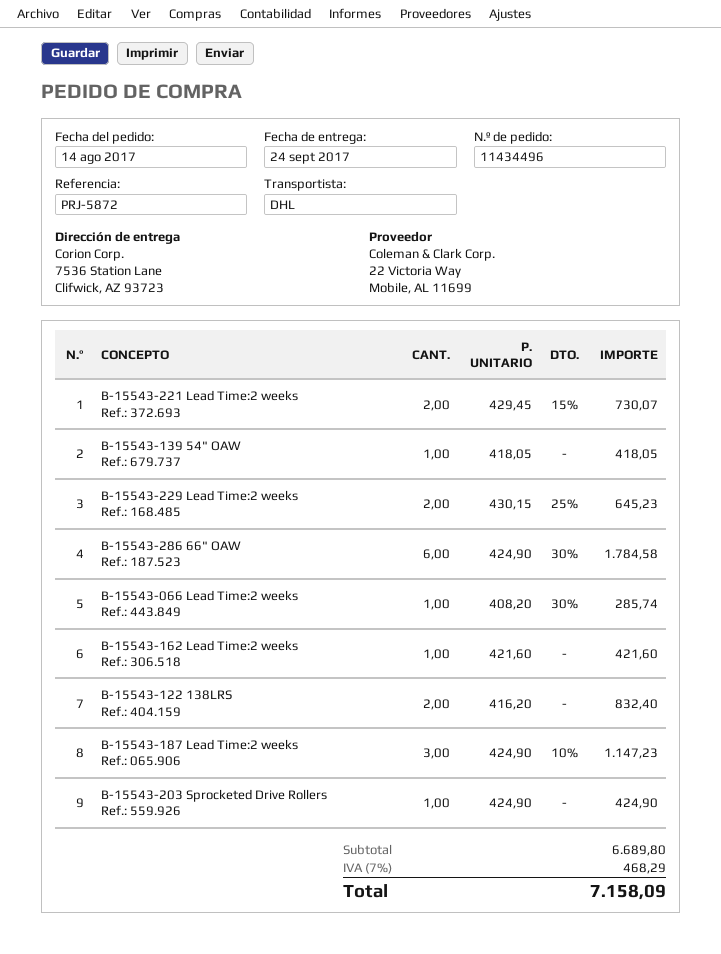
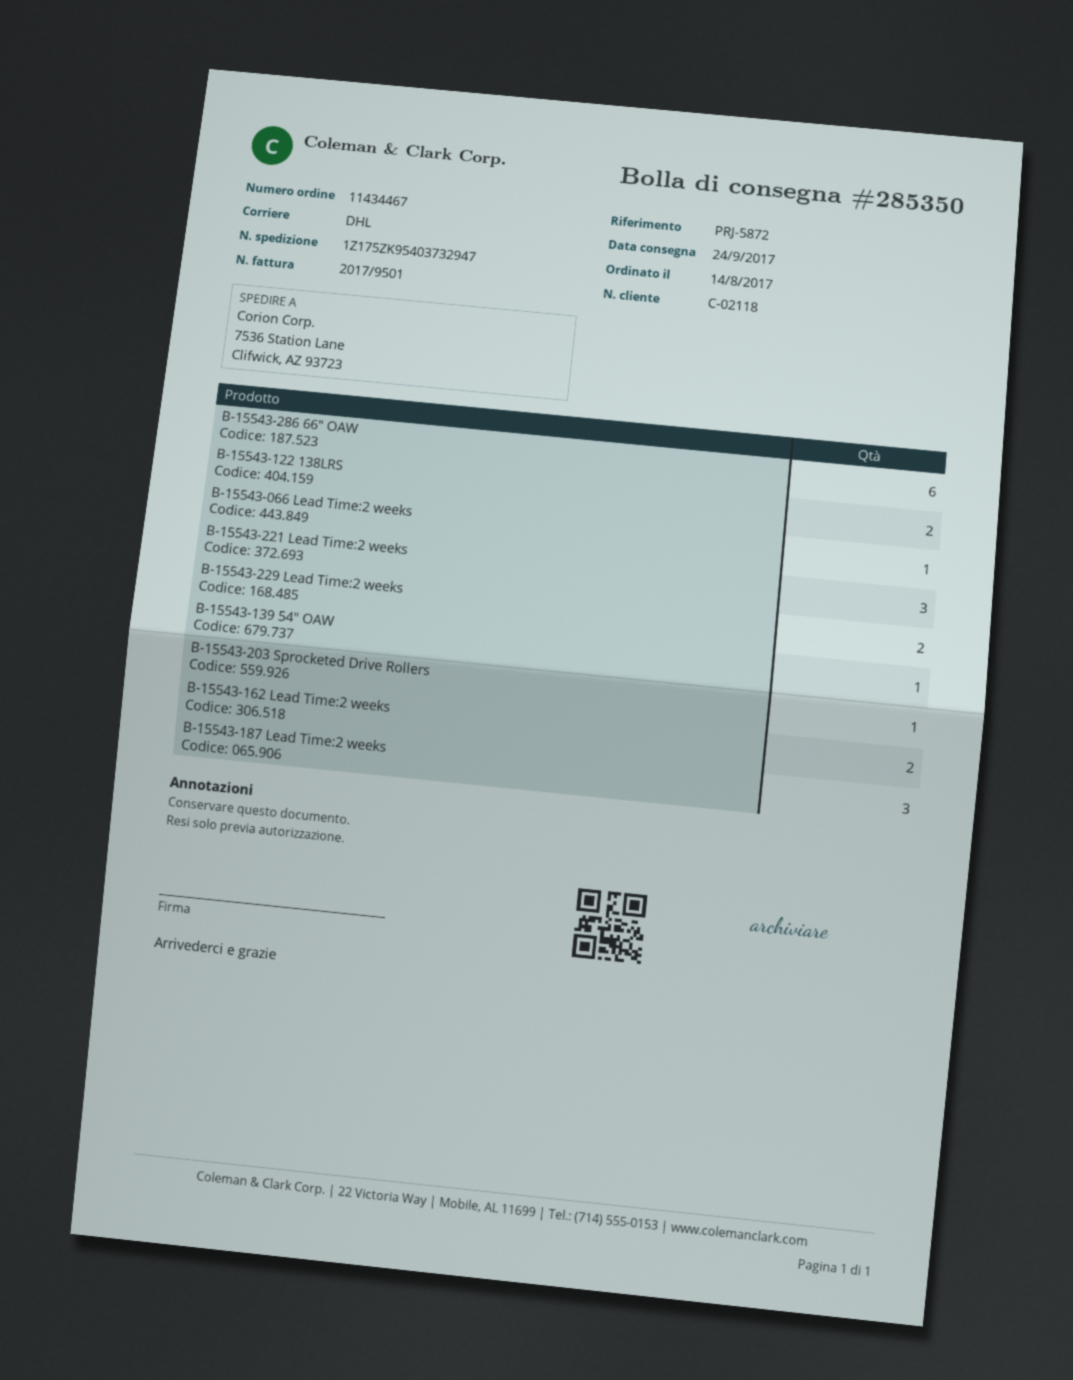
order number: 11434496 -> 11434467
B-15543-221 Lead Time:2 weeks: 2 -> 3
B-15543-162 Lead Time:2 weeks: 1 -> 2

